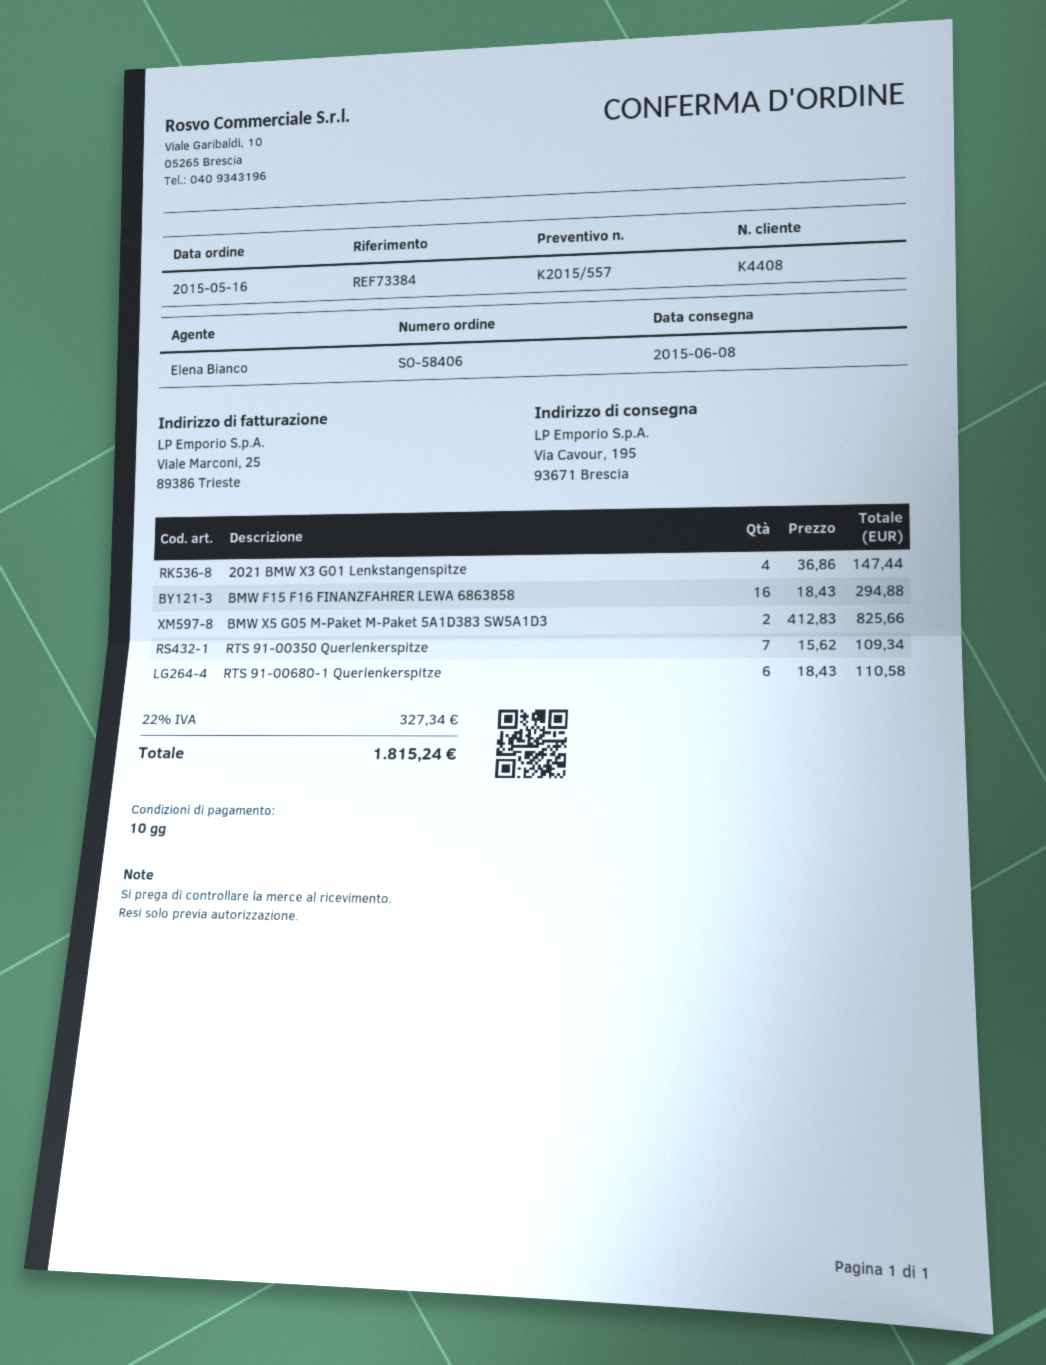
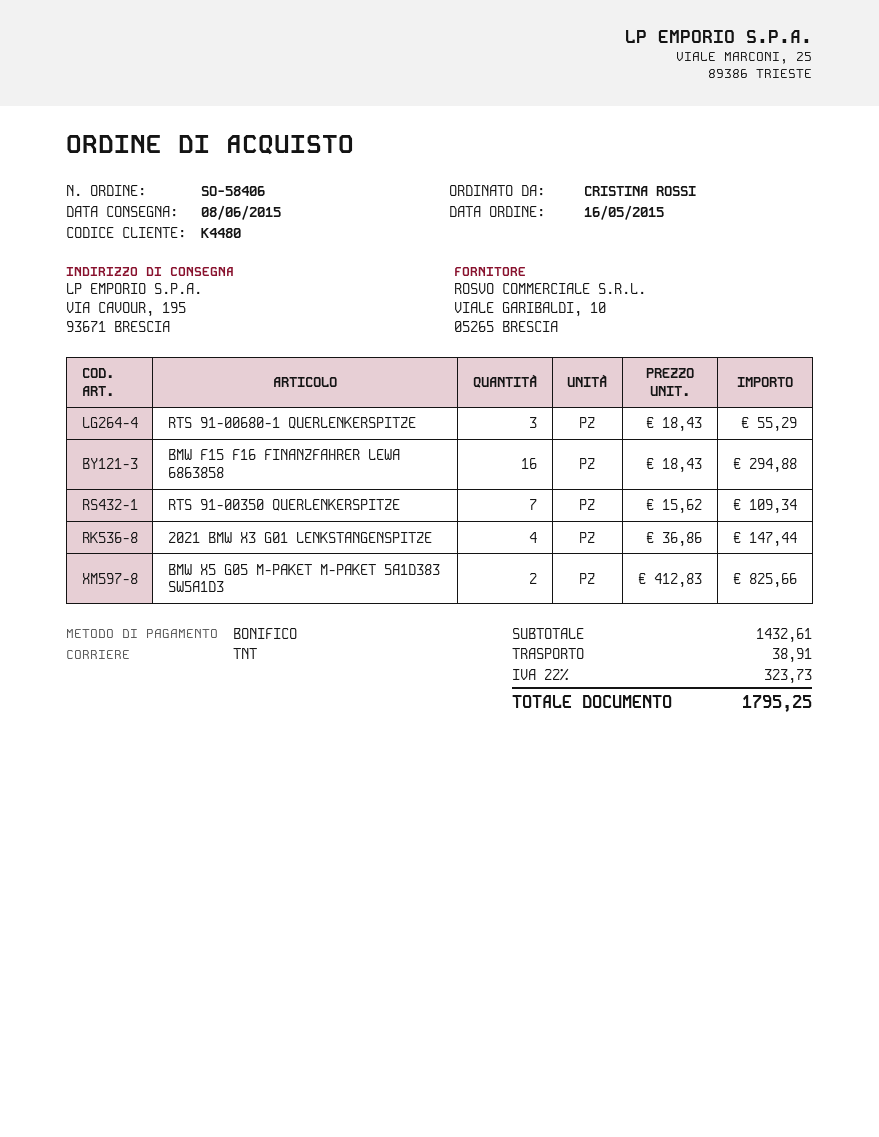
customer number: K4408 -> K4480
RTS 91-00680-1 Querlenkerspitze: 6 x 18.43 = 110.58 -> 3 x 18.43 = 55.29
shipping: none -> 38.91
tax: 22% = 327.34 -> 22% = 323.73
total: 1815.24 -> 1795.25

